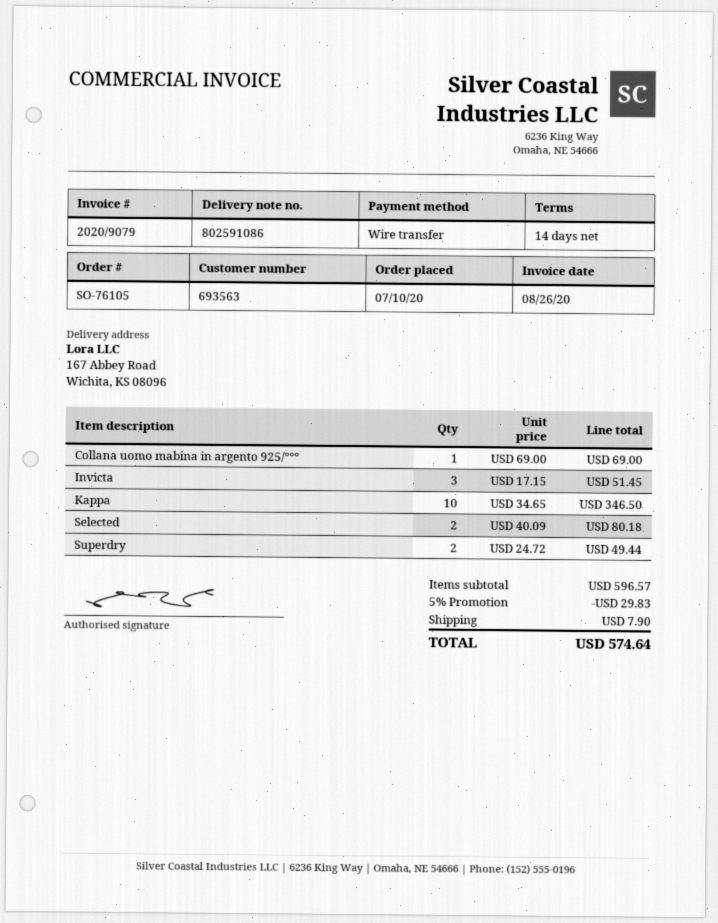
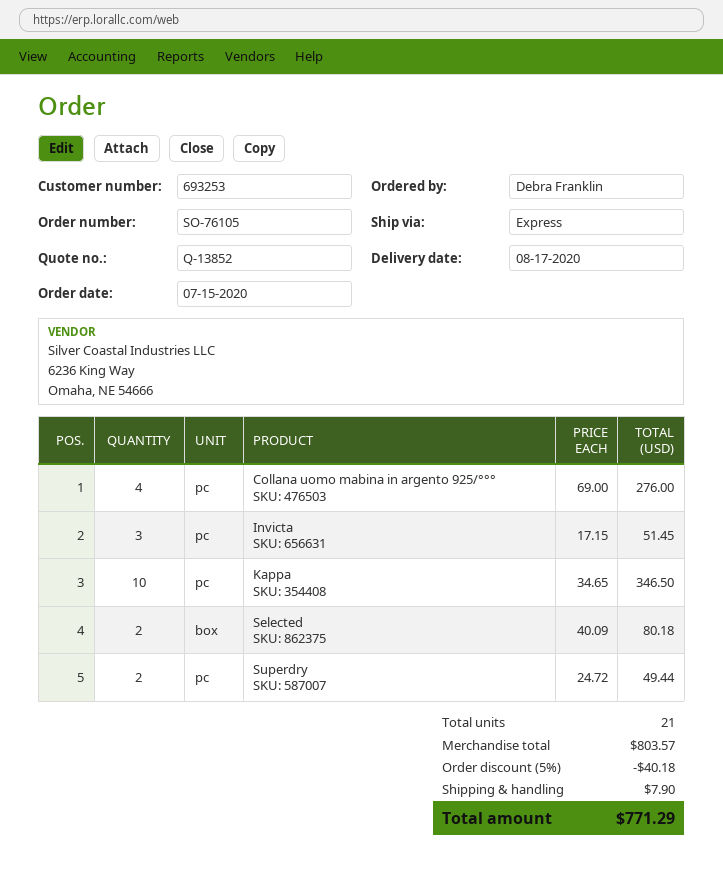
order date: 2020-07-10 -> 2020-07-15
customer number: 693563 -> 693253
Collana uomo mabina in argento 925/°°°: 1 x 69.00 = 69.00 -> 4 x 69.00 = 276.00
subtotal: 596.57 -> 803.57
discount: 5% = 29.83 -> 5% = 40.18
total: 574.64 -> 771.29

